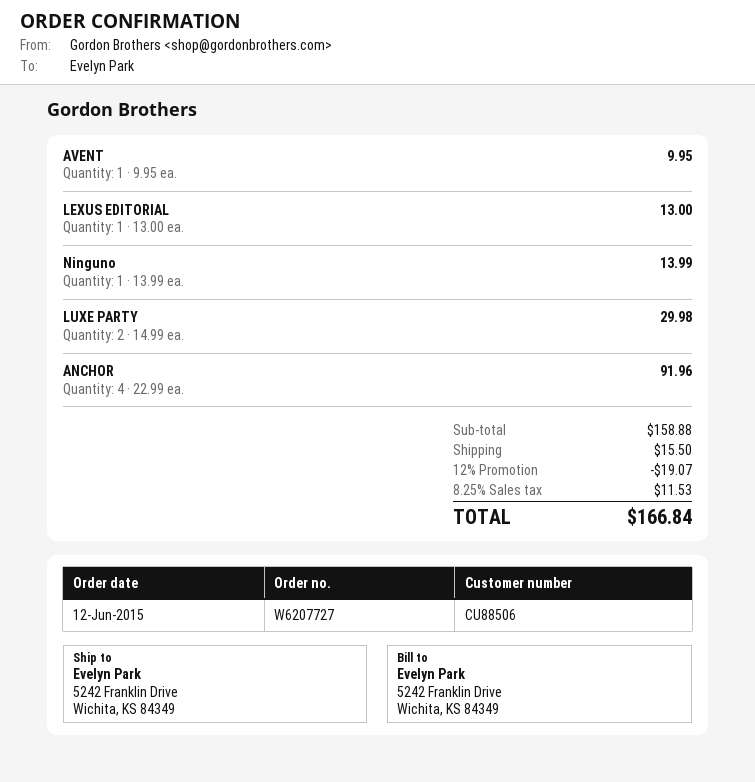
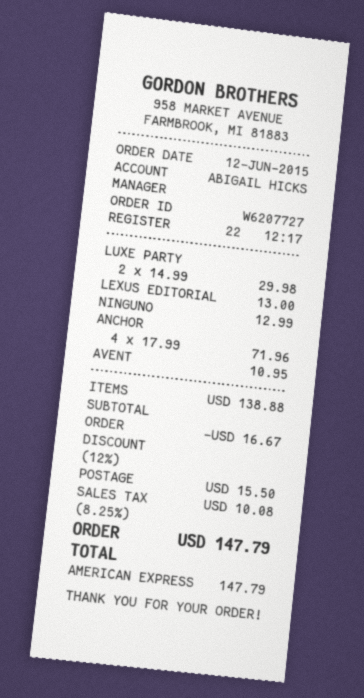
AVENT: 1 x 9.95 = 9.95 -> 1 x 10.95 = 10.95
Ninguno: 1 x 13.99 = 13.99 -> 1 x 12.99 = 12.99
ANCHOR: 4 x 22.99 = 91.96 -> 4 x 17.99 = 71.96
subtotal: 158.88 -> 138.88
discount: 12% = 19.07 -> 12% = 16.67
tax: 8.25% = 11.53 -> 8.25% = 10.08
total: 166.84 -> 147.79

